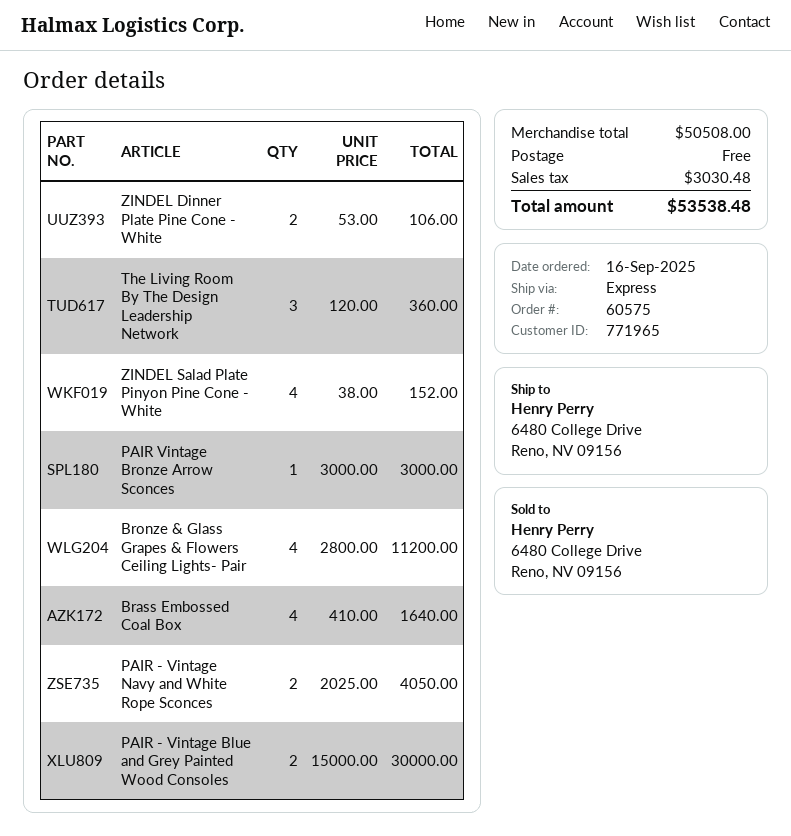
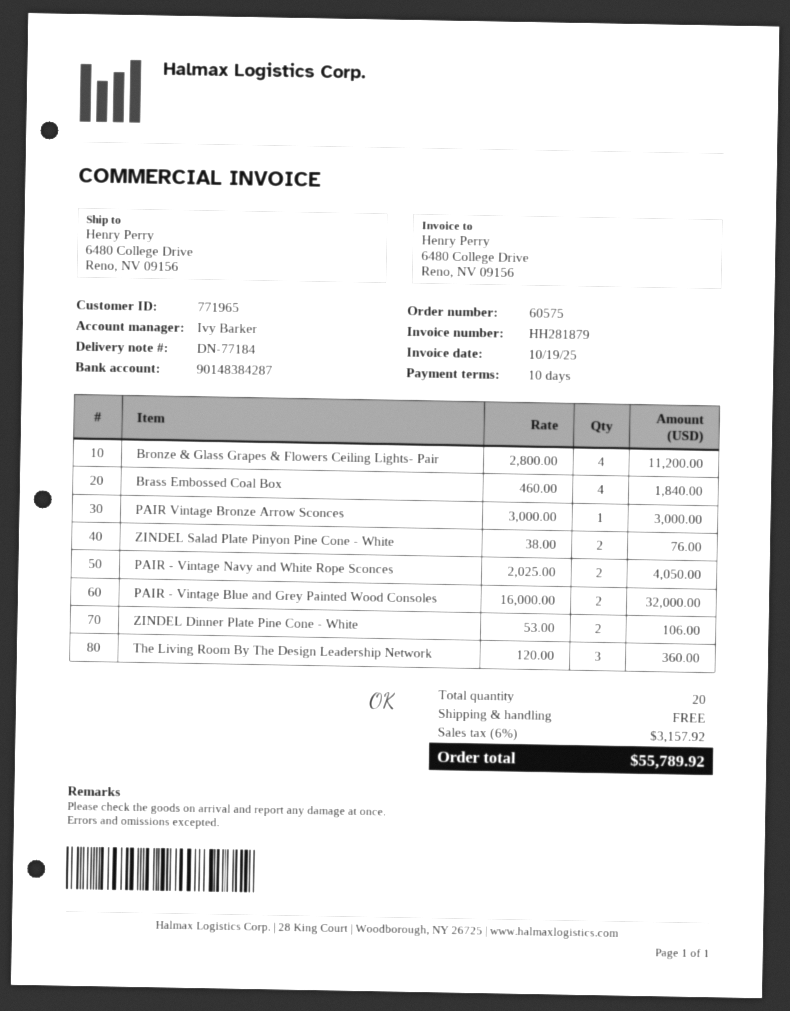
ZINDEL Salad Plate Pinyon Pine Cone - White: 4 x 38.00 = 152.00 -> 2 x 38.00 = 76.00
Brass Embossed Coal Box: 4 x 410.00 = 1640.00 -> 4 x 460.00 = 1840.00
PAIR - Vintage Blue and Grey Painted Wood Consoles: 2 x 15000.00 = 30000.00 -> 2 x 16000.00 = 32000.00
tax: 3030.48 -> 3157.92
total: 53538.48 -> 55789.92

